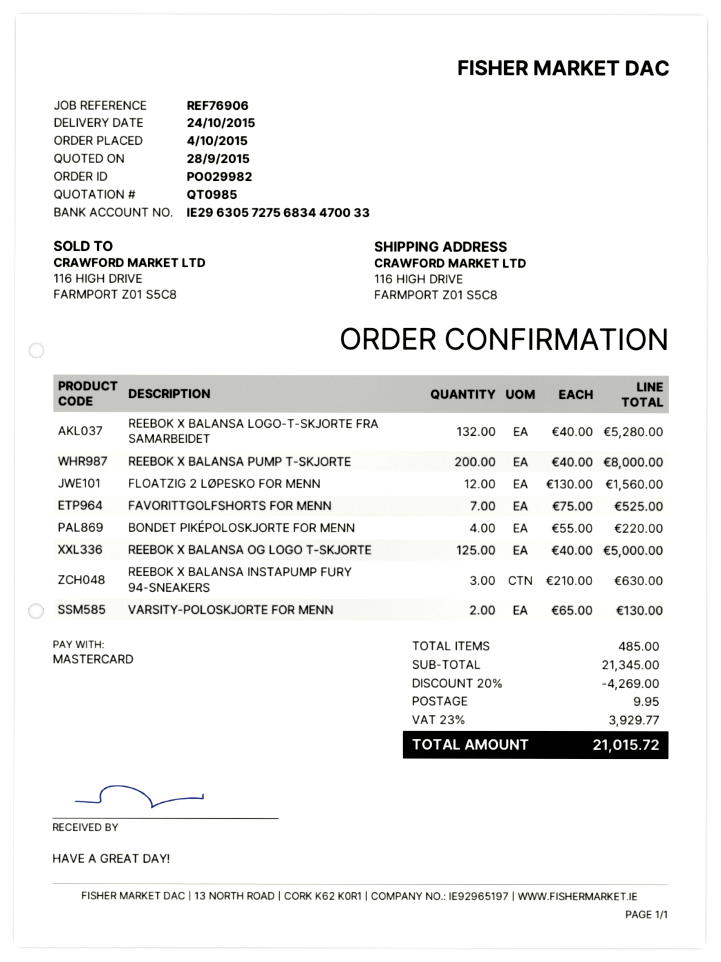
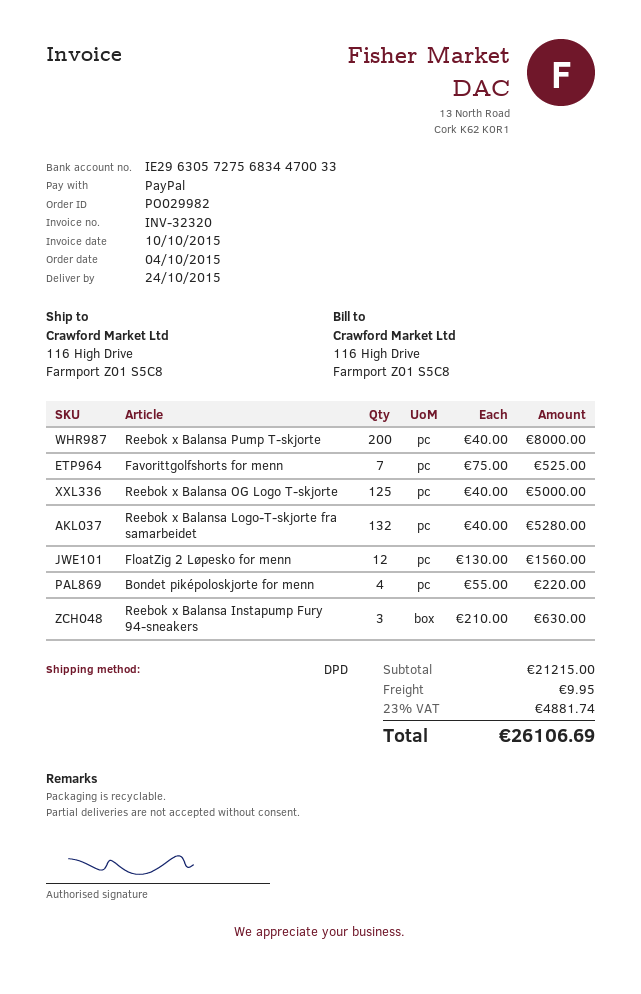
payment method: Mastercard -> PayPal
VARSITY-POLOSKJORTE FOR MENN: 2 x 65.00 = 130.00 -> none
subtotal: 21345.00 -> 21215.00
discount: 20% = 4269.00 -> none
tax: 23% = 3929.77 -> 23% = 4881.74
total: 21015.72 -> 26106.69

